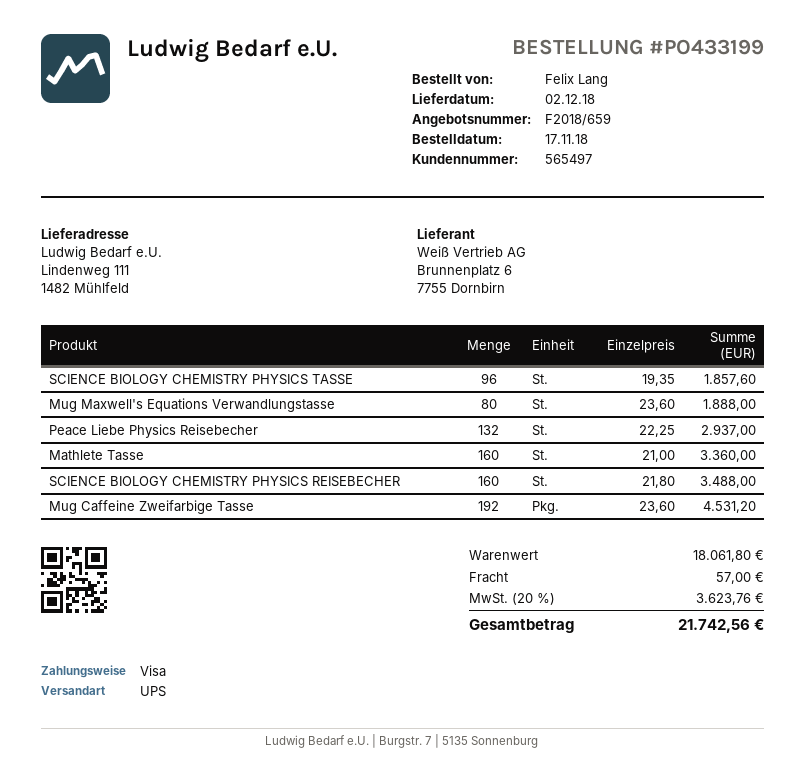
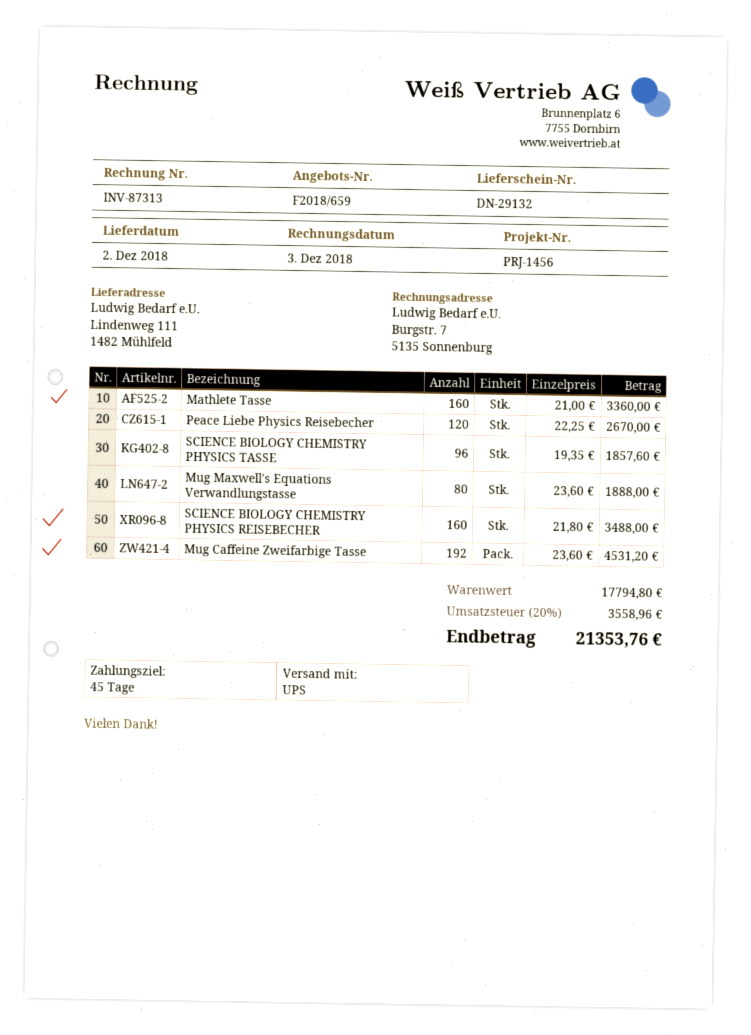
Peace Liebe Physics Reisebecher: 132 x 22.25 = 2937.00 -> 120 x 22.25 = 2670.00
subtotal: 18061.80 -> 17794.80
shipping: 57.00 -> none
tax: 20% = 3623.76 -> 20% = 3558.96
total: 21742.56 -> 21353.76

